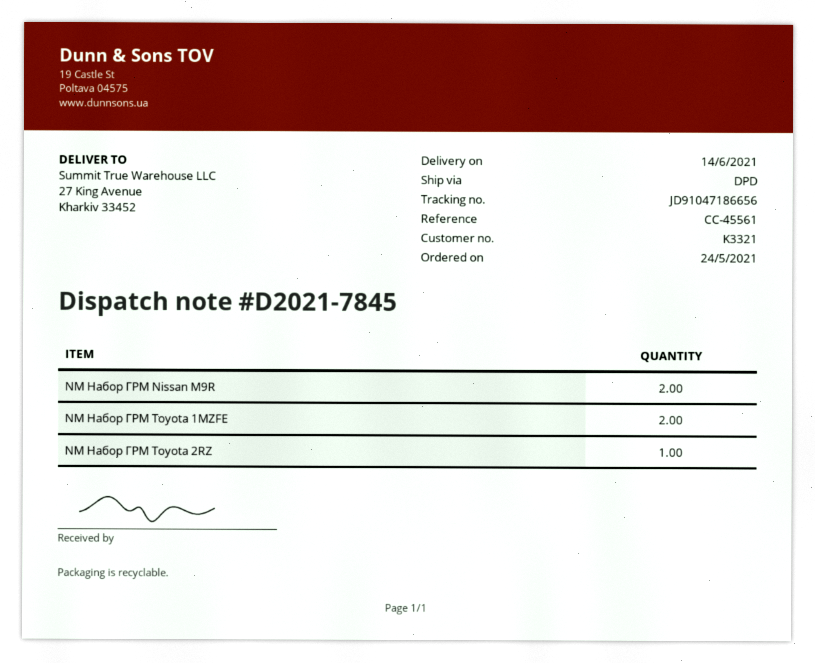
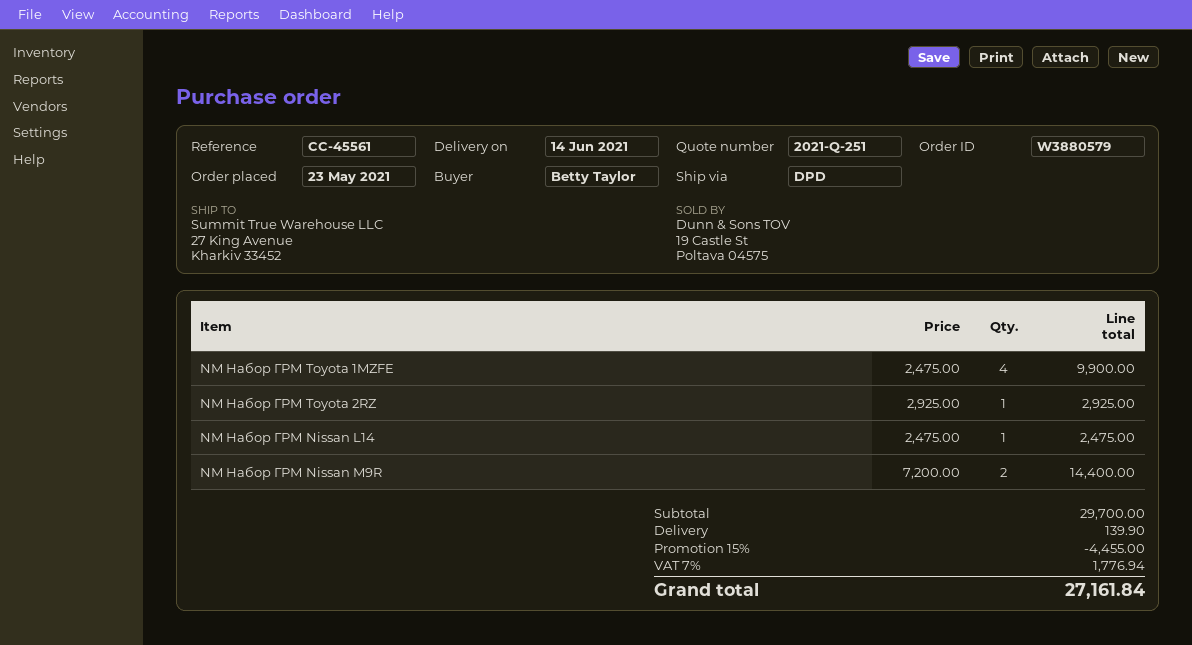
order date: 2021-05-24 -> 2021-05-23
NM Набор ГРМ Toyota 1MZFE: 2 -> 4
NM Набор ГРМ Nissan L14: none -> 1

